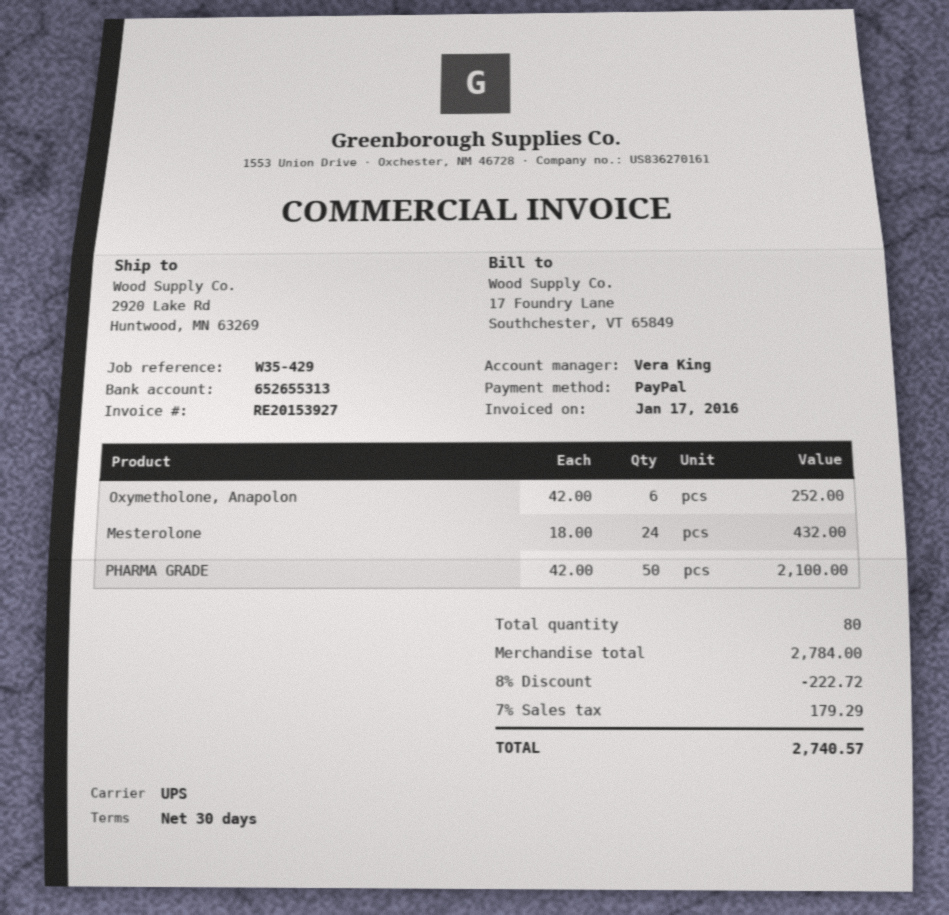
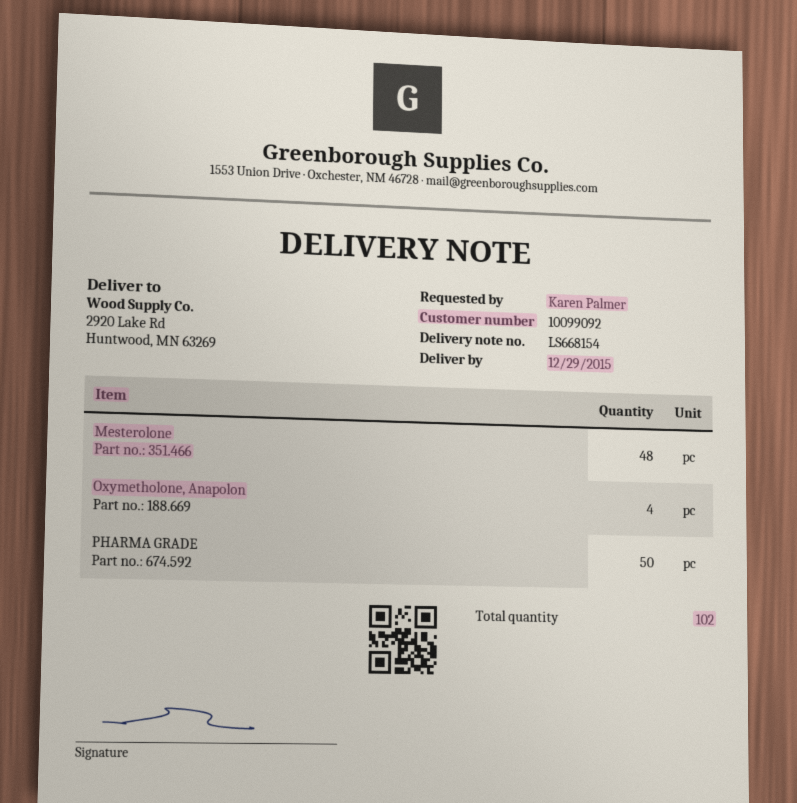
Oxymetholone, Anapolon: 6 -> 4
Mesterolone: 24 -> 48
total quantity: 80 -> 102

